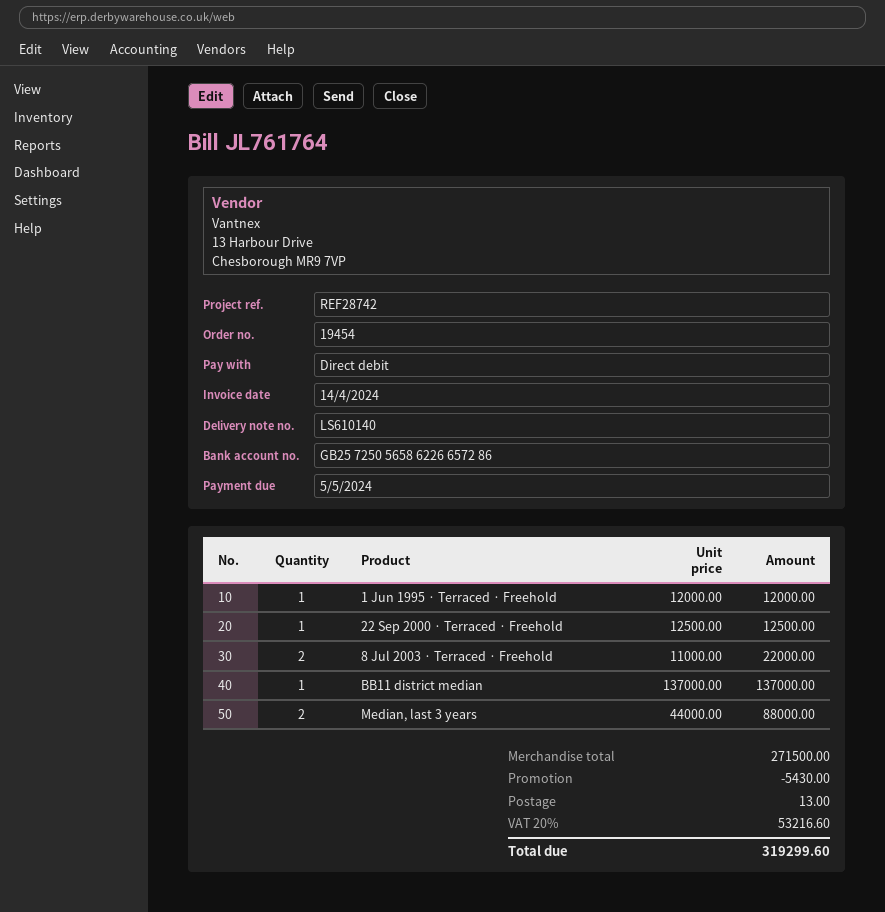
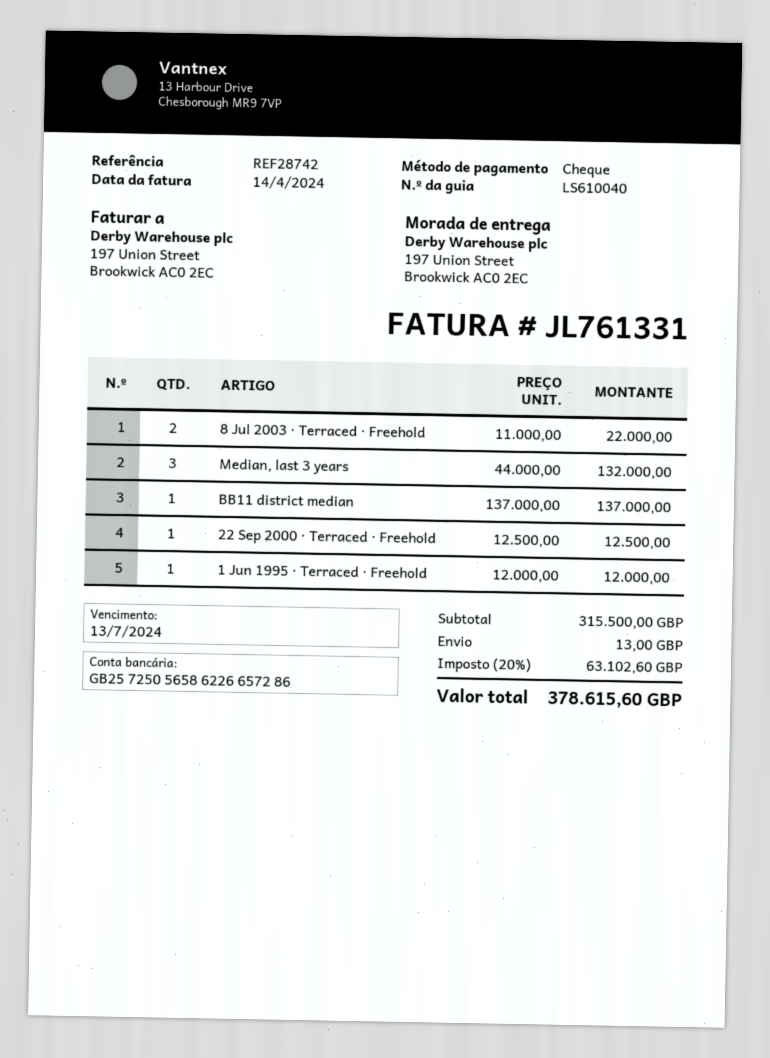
delivery note number: LS610140 -> LS610040
invoice number: JL761764 -> JL761331
due date: 2024-05-05 -> 2024-07-13
payment method: direct debit -> cheque
Median, last 3 years: 2 x 44000.00 = 88000.00 -> 3 x 44000.00 = 132000.00
subtotal: 271500.00 -> 315500.00
discount: 5430.00 -> none
tax: 20% = 53216.60 -> 20% = 63102.60
total: 319299.60 -> 378615.60

